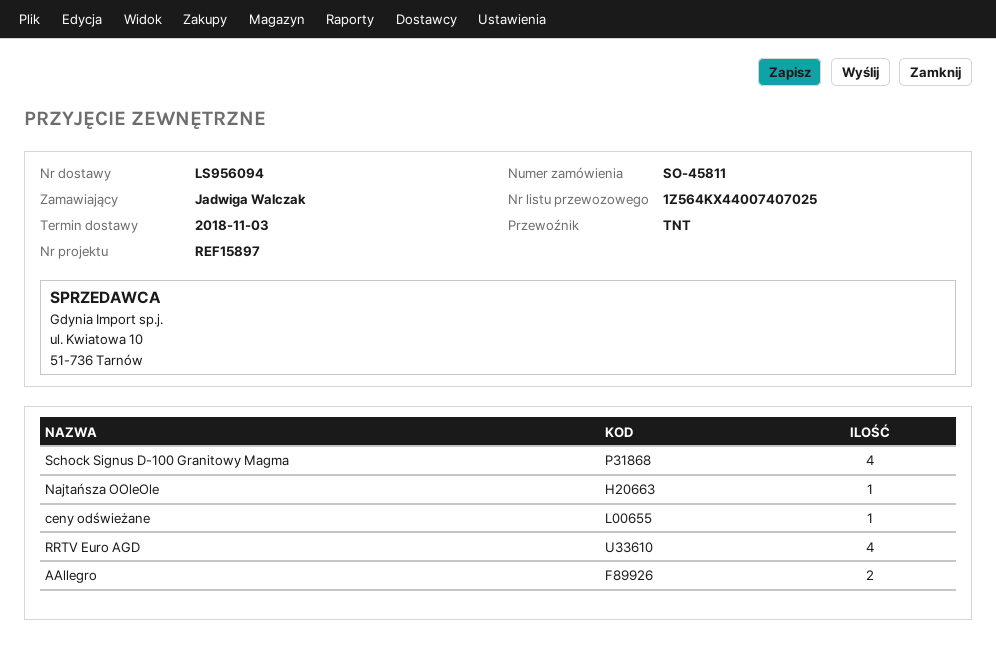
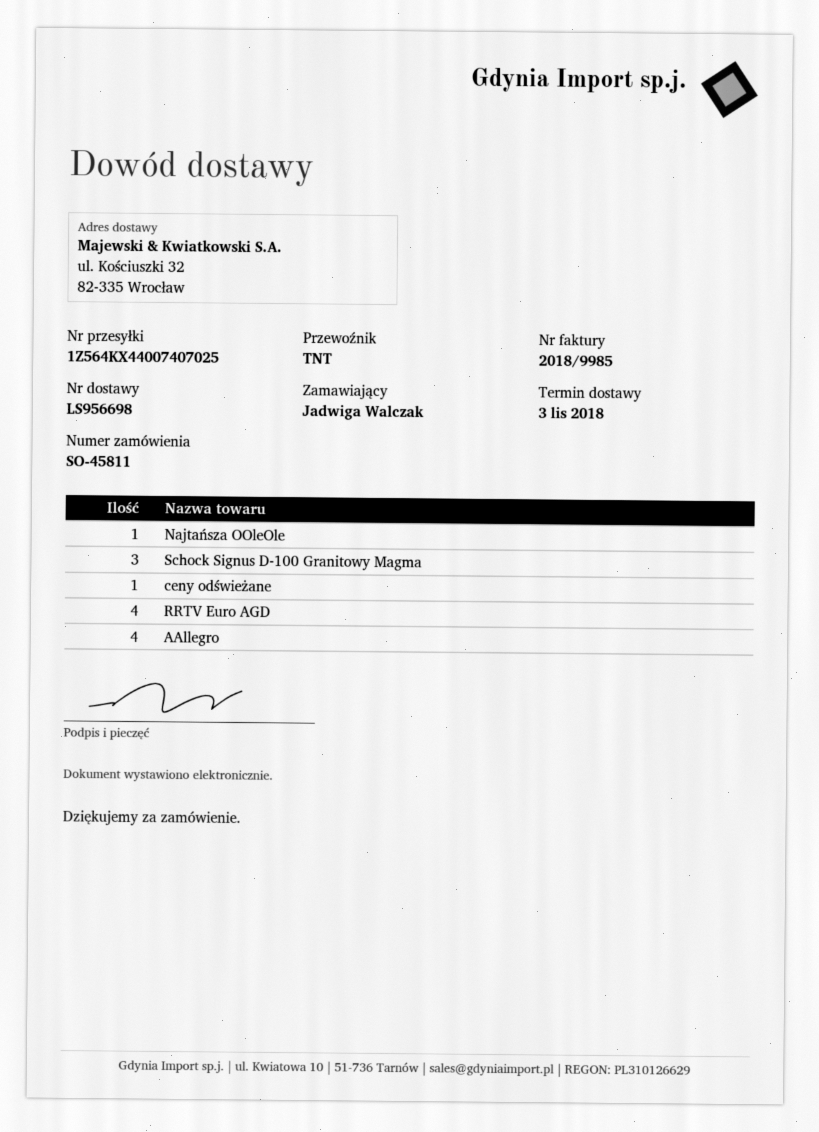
delivery note number: LS956094 -> LS956698
Schock Signus D-100 Granitowy Magma: 4 -> 3
AAllegro: 2 -> 4

